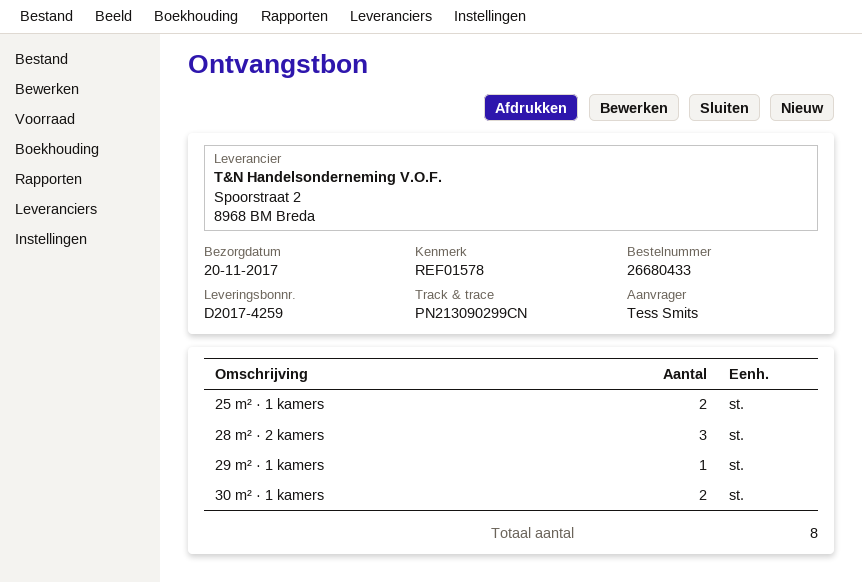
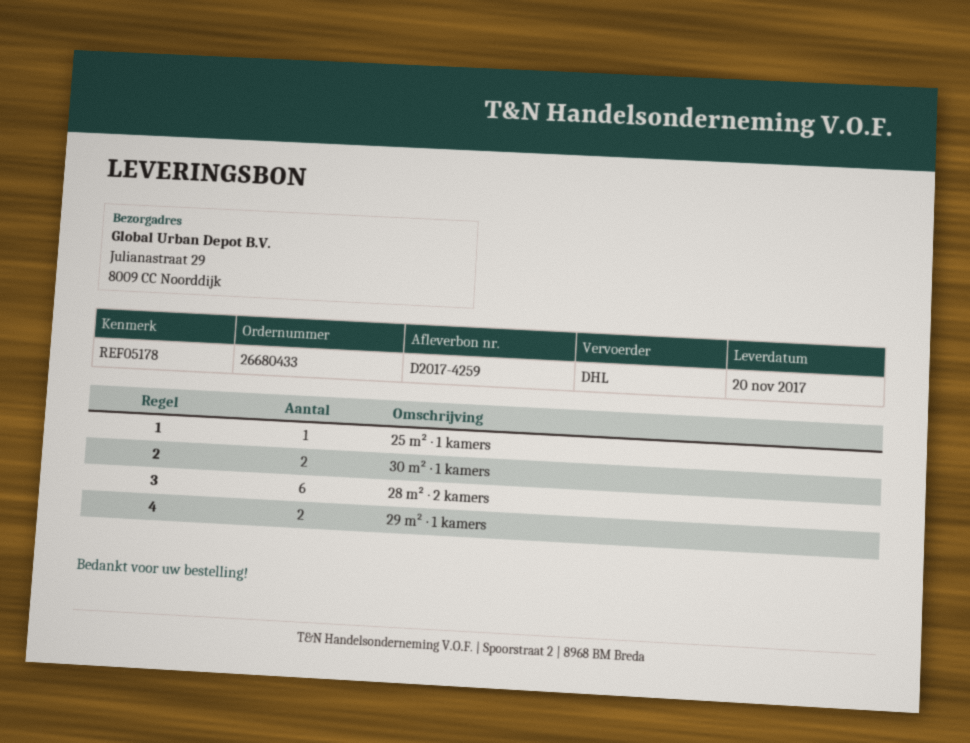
reference: REF01578 -> REF05178
25 m² · 1 kamers: 2 -> 1
28 m² · 2 kamers: 3 -> 6
29 m² · 1 kamers: 1 -> 2

